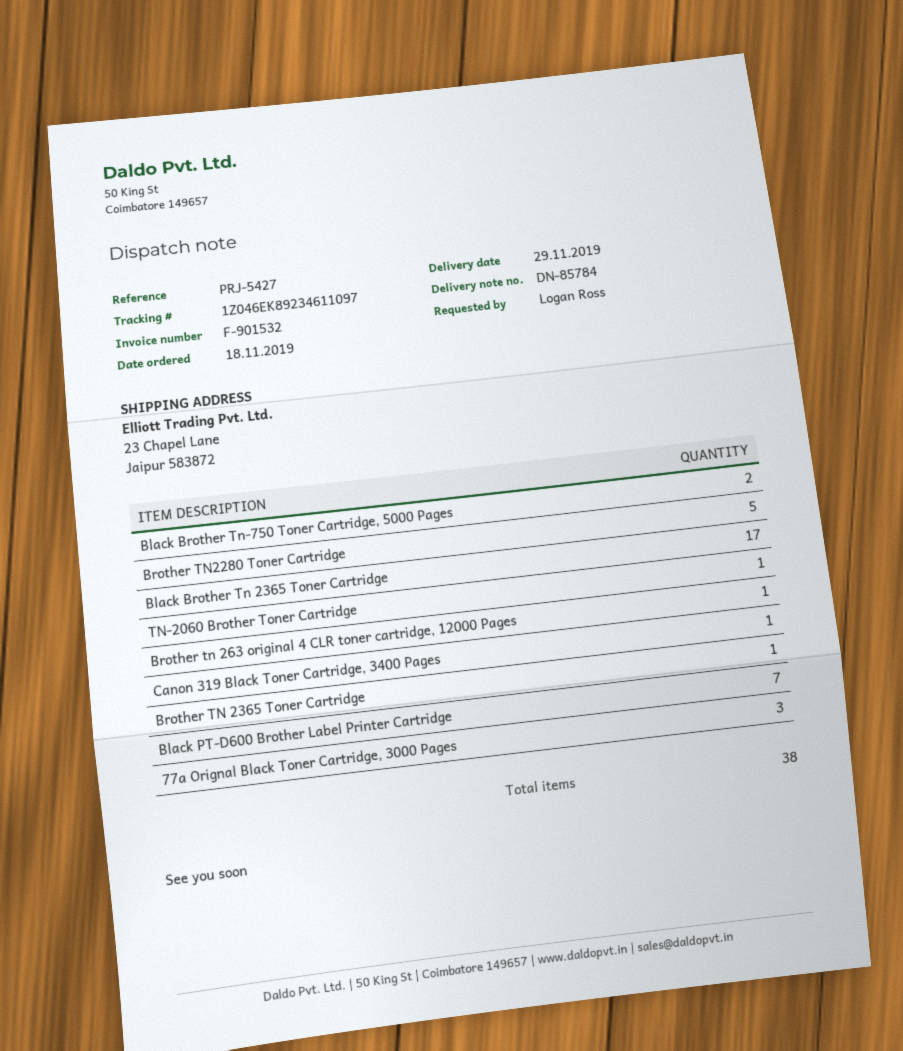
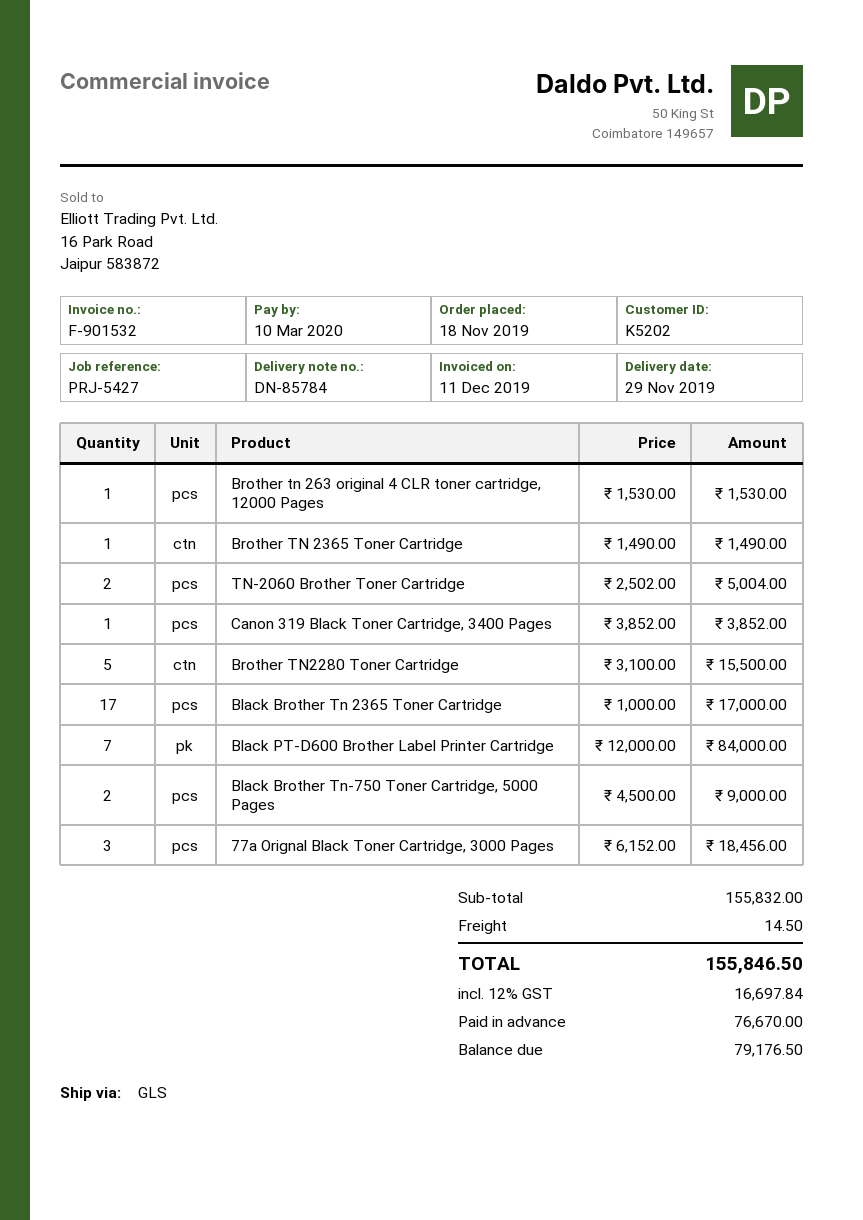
TN-2060 Brother Toner Cartridge: 1 -> 2

